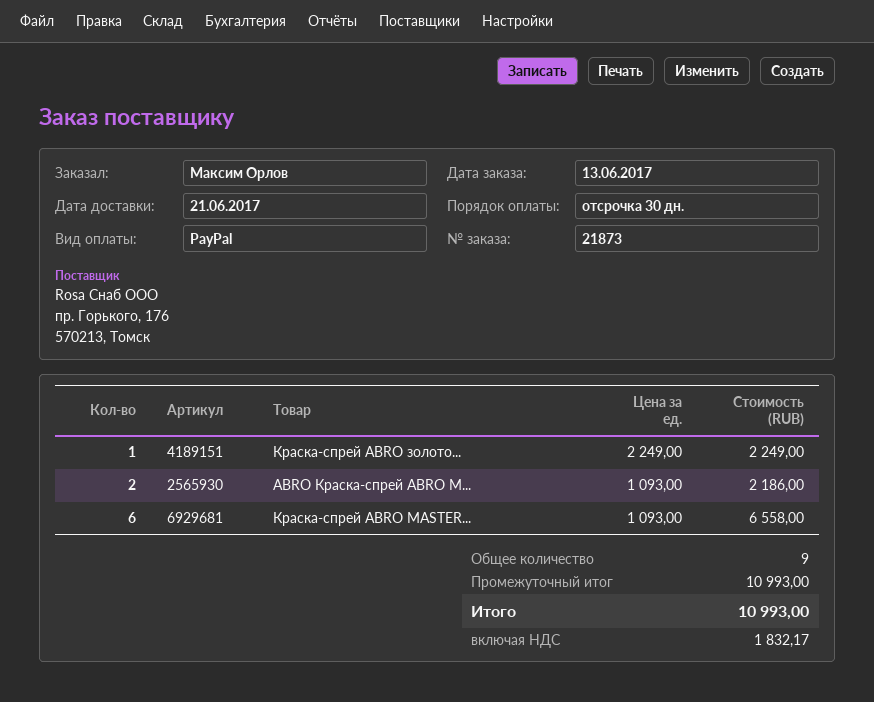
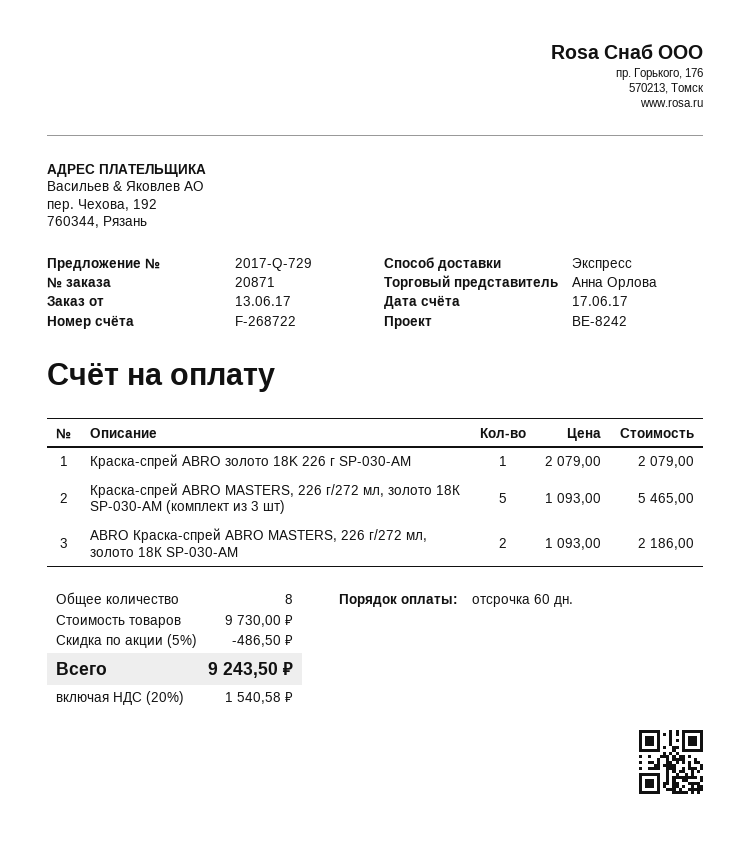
order number: 21873 -> 20871
payment terms: 30 days -> 60 days
Краска-спрей ABRO золото...: 1 x 2249.00 = 2249.00 -> 1 x 2079.00 = 2079.00
Краска-спрей ABRO MASTER...: 6 x 1093.00 = 6558.00 -> 5 x 1093.00 = 5465.00
total quantity: 9 -> 8
subtotal: 10993.00 -> 9730.00
discount: none -> 5% = 486.50
tax: 1832.17 -> 1540.58
total: 10993.00 -> 9243.50

